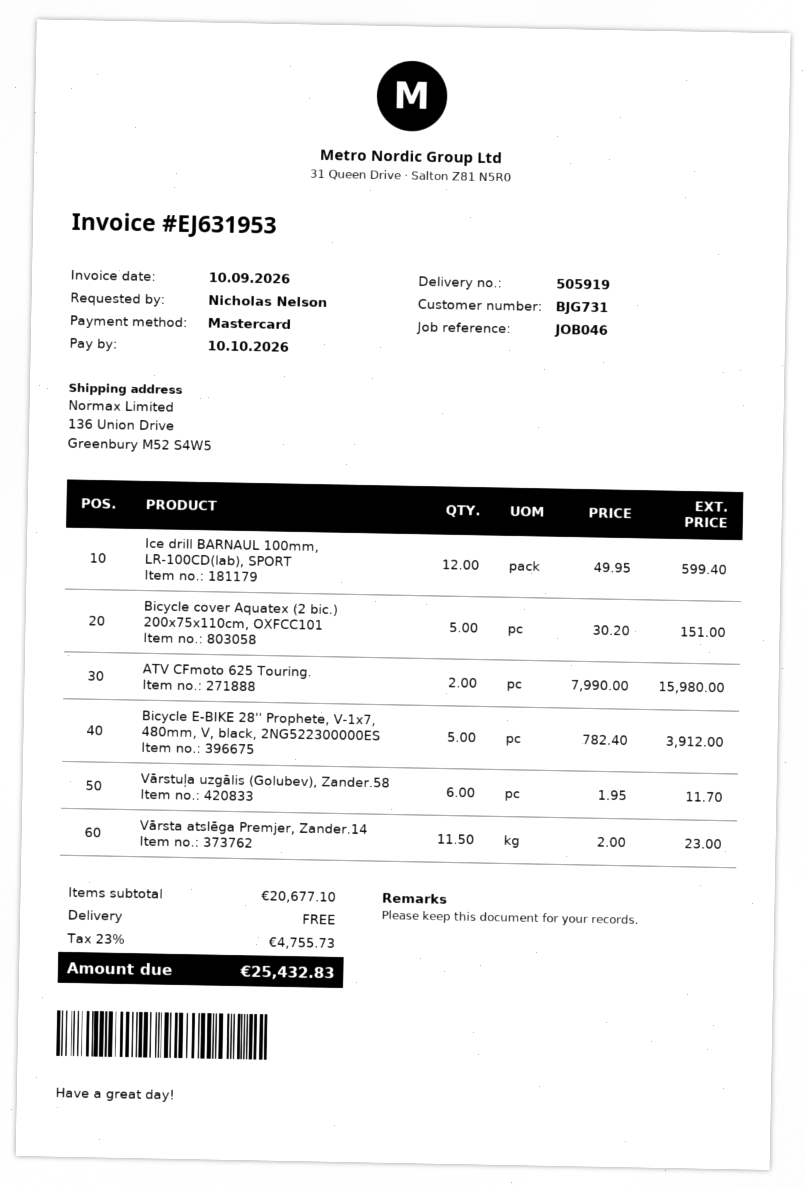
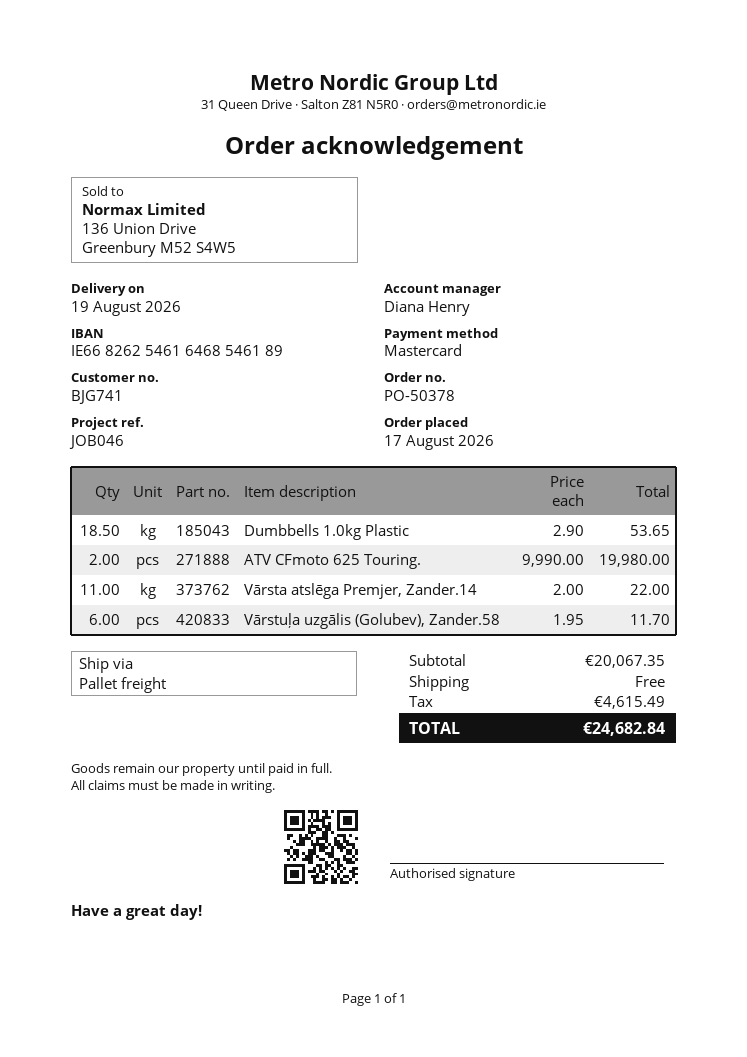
customer number: BJG731 -> BJG741
Ice drill BARNAUL 100mm, LR-100CD(lab), SPORT: 12 x 49.95 = 599.40 -> none
Bicycle cover Aquatex (2 bic.) 200x75x110cm, OXFCC101: 5 x 30.20 = 151.00 -> none
ATV CFmoto 625 Touring.: 2 x 7990.00 = 15980.00 -> 2 x 9990.00 = 19980.00
Bicycle E-BIKE 28'' Prophete, V-1x7, 480mm, V, black, 2NG522300000ES: 5 x 782.40 = 3912.00 -> none
Vārsta atslēga Premjer, Zander.14: 11.5 x 2.00 = 23.00 -> 11 x 2.00 = 22.00
Dumbbells 1.0kg Plastic: none -> 18.5 x 2.90 = 53.65
subtotal: 20677.10 -> 20067.35
tax: 4755.73 -> 4615.49
total: 25432.83 -> 24682.84

